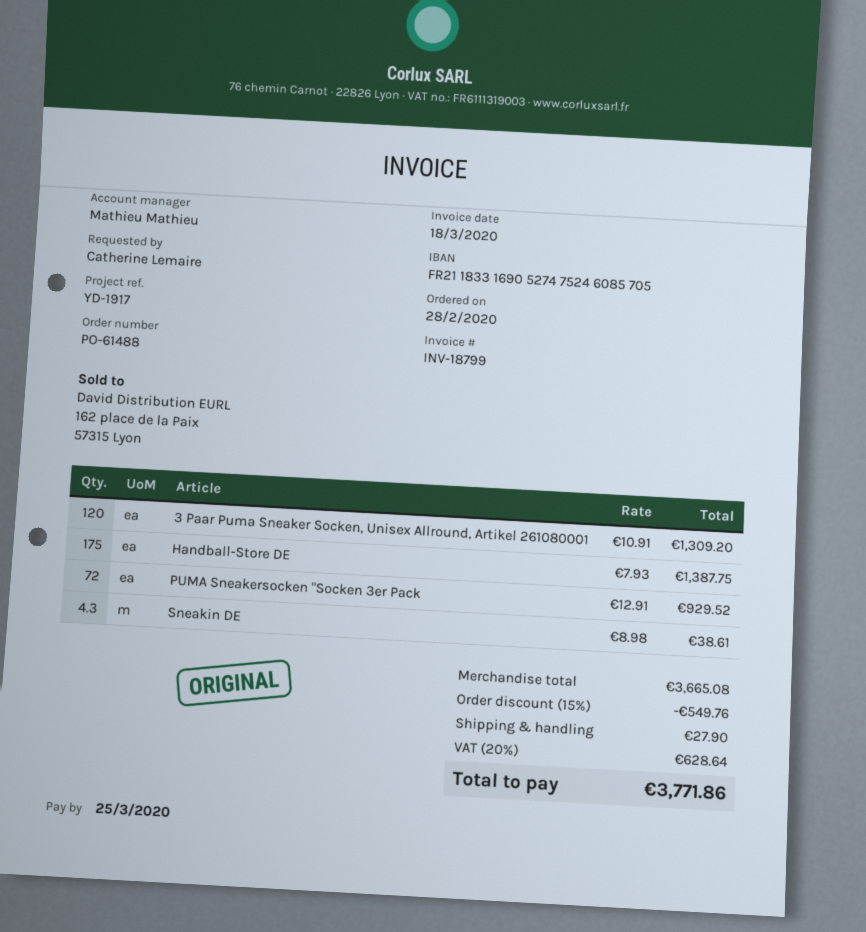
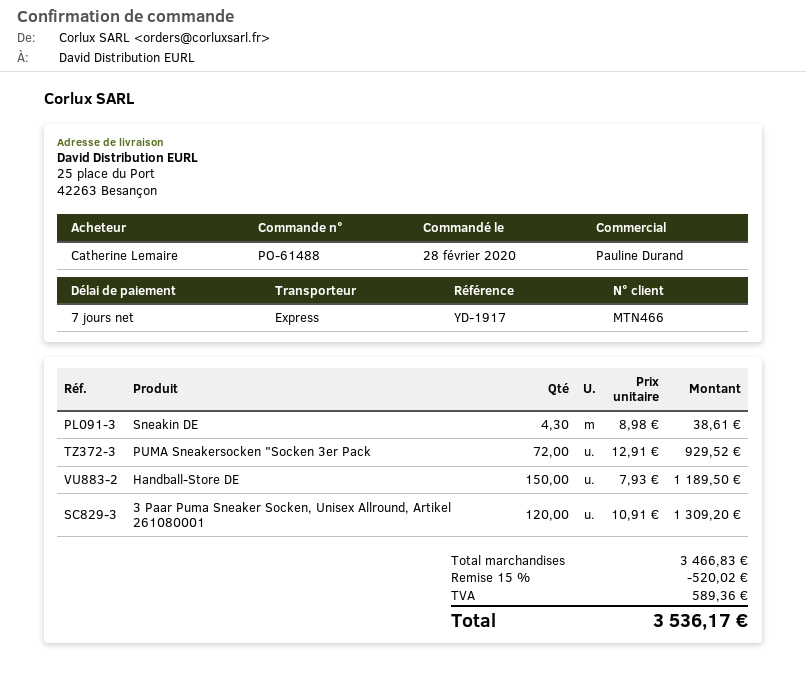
sales rep: Mathieu Mathieu -> Pauline Durand
Handball-Store DE: 175 x 7.93 = 1387.75 -> 150 x 7.93 = 1189.50
subtotal: 3665.08 -> 3466.83
discount: 15% = 549.76 -> 15% = 520.02
shipping: 27.90 -> none
tax: 628.64 -> 589.36
total: 3771.86 -> 3536.17

